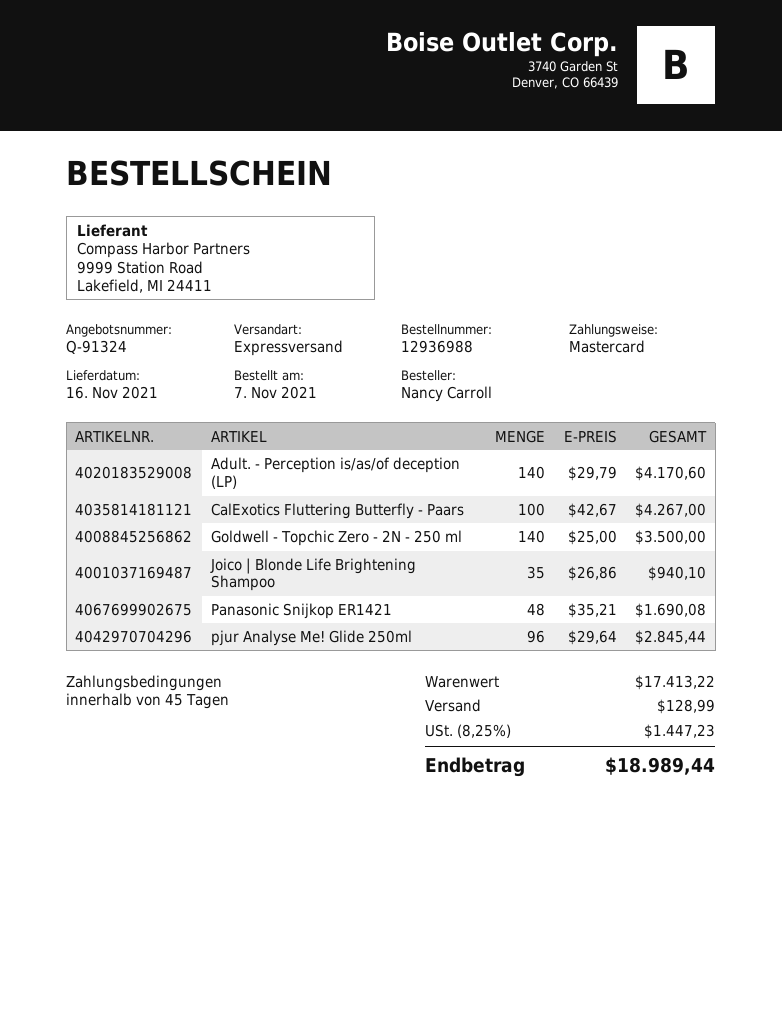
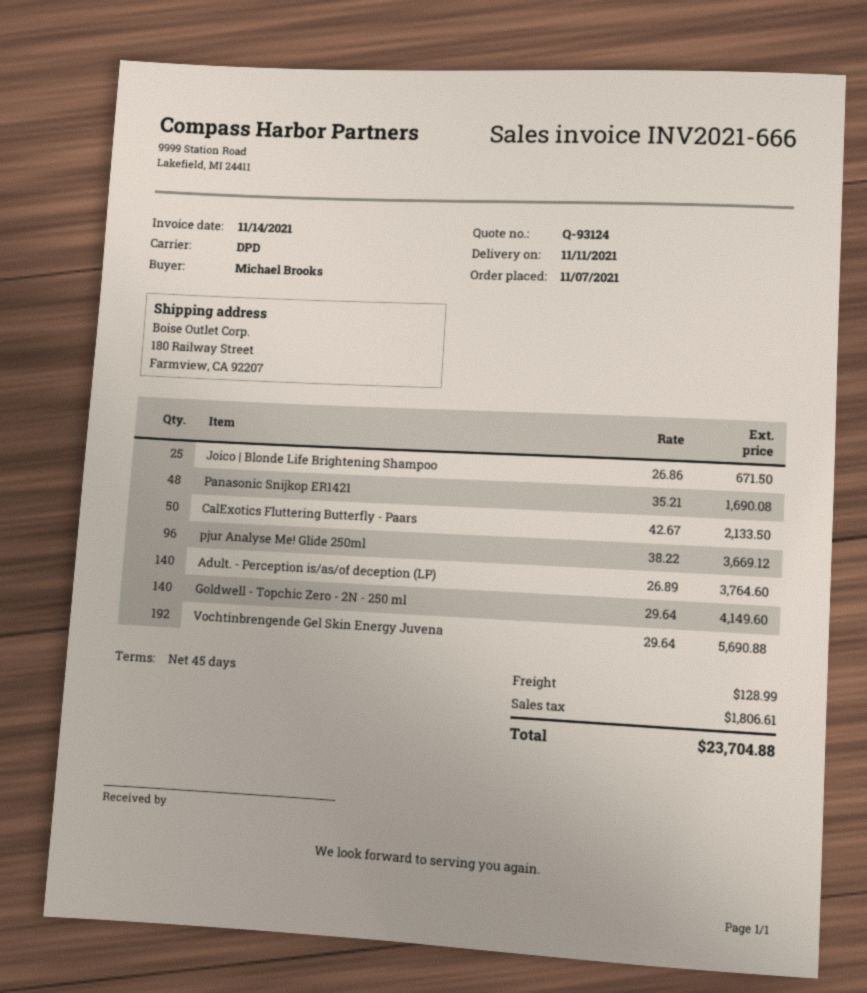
quote number: Q-91324 -> Q-93124
delivery date: 2021-11-16 -> 2021-11-11
ordered by: Nancy Carroll -> Michael Brooks
shipping method: express -> DPD
Adult. - Perception is/as/of deception (LP): 140 x 29.79 = 4170.60 -> 140 x 26.89 = 3764.60
CalExotics Fluttering Butterfly - Paars: 100 x 42.67 = 4267.00 -> 50 x 42.67 = 2133.50
Goldwell - Topchic Zero - 2N - 250 ml: 140 x 25.00 = 3500.00 -> 140 x 29.64 = 4149.60
Joico | Blonde Life Brightening Shampoo: 35 x 26.86 = 940.10 -> 25 x 26.86 = 671.50
pjur Analyse Me! Glide 250ml: 96 x 29.64 = 2845.44 -> 96 x 38.22 = 3669.12
Vochtinbrengende Gel Skin Energy Juvena: none -> 192 x 29.64 = 5690.88
tax: 1447.23 -> 1806.61
total: 18989.44 -> 23704.88

